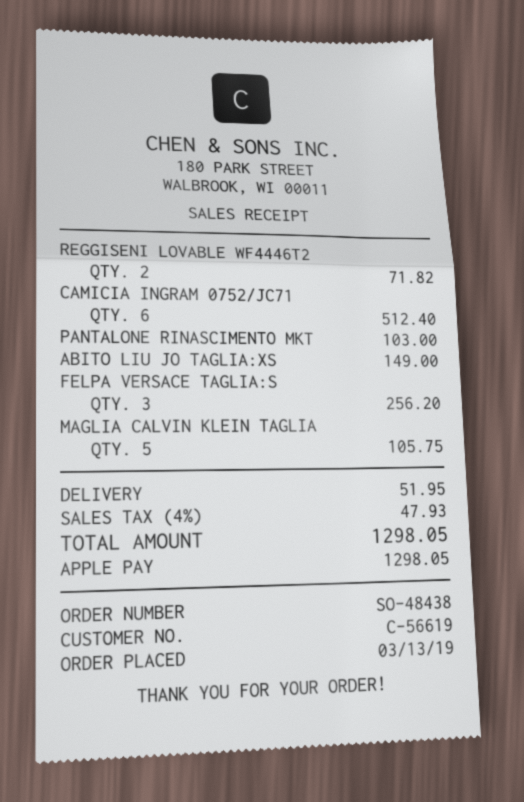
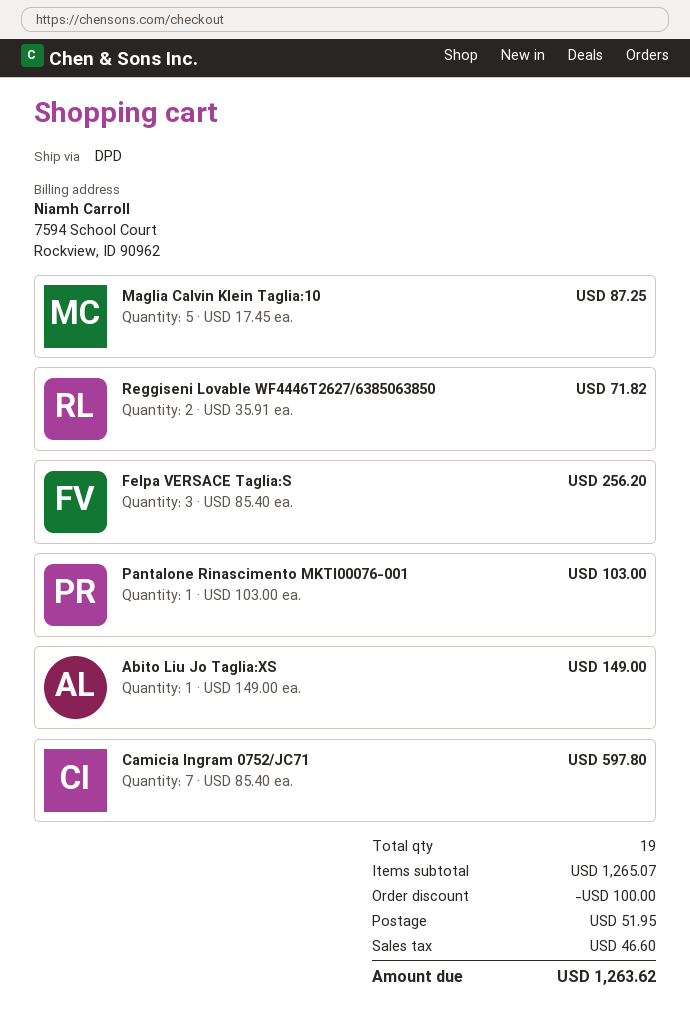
CAMICIA INGRAM 0752/JC71: 6 for 512.40 -> 7 for 597.80
MAGLIA CALVIN KLEIN TAGLIA: 5 for 105.75 -> 5 for 87.25
discount: none -> 100.00
tax: 47.93 -> 46.60
total: 1298.05 -> 1263.62

